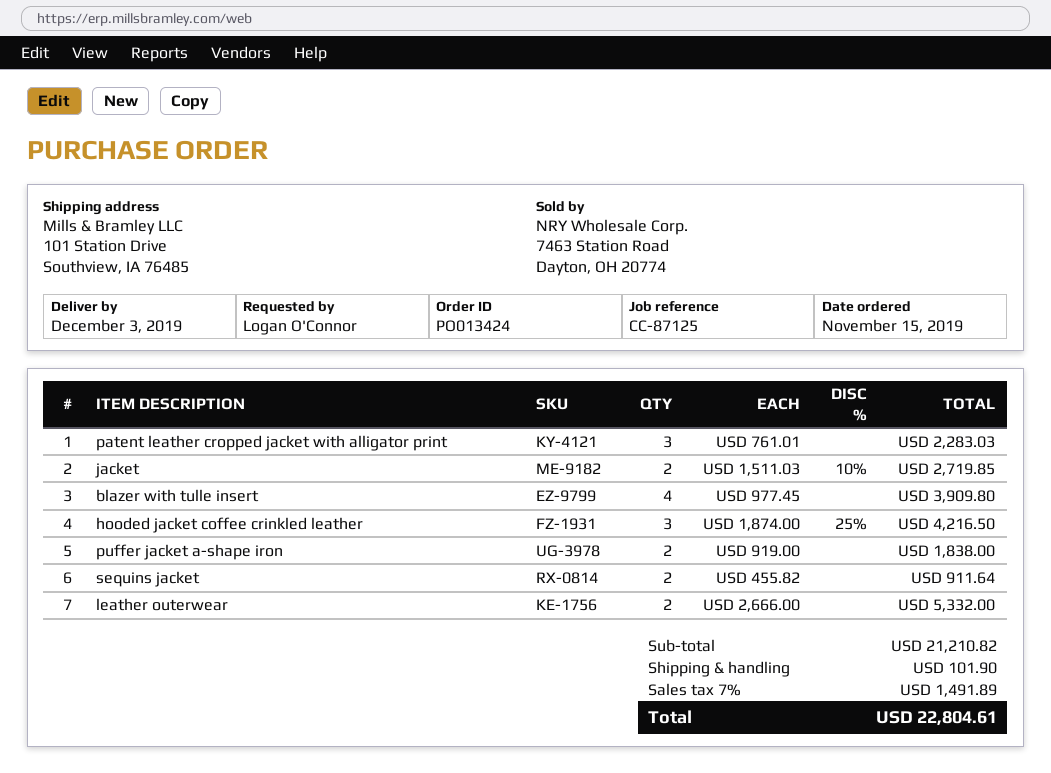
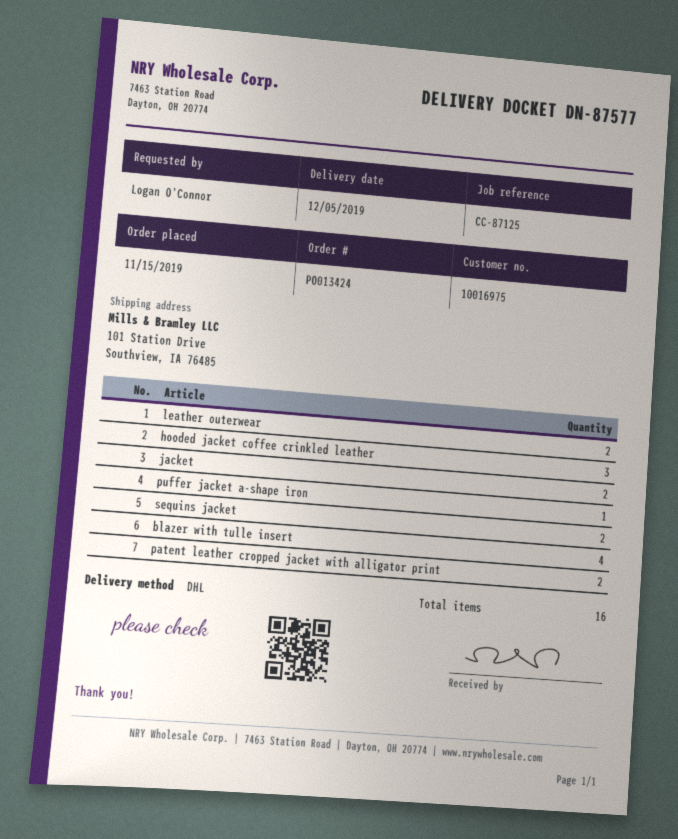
delivery date: 2019-12-03 -> 2019-12-05
patent leather cropped jacket with alligator print: 3 -> 2
puffer jacket a-shape iron: 2 -> 1

